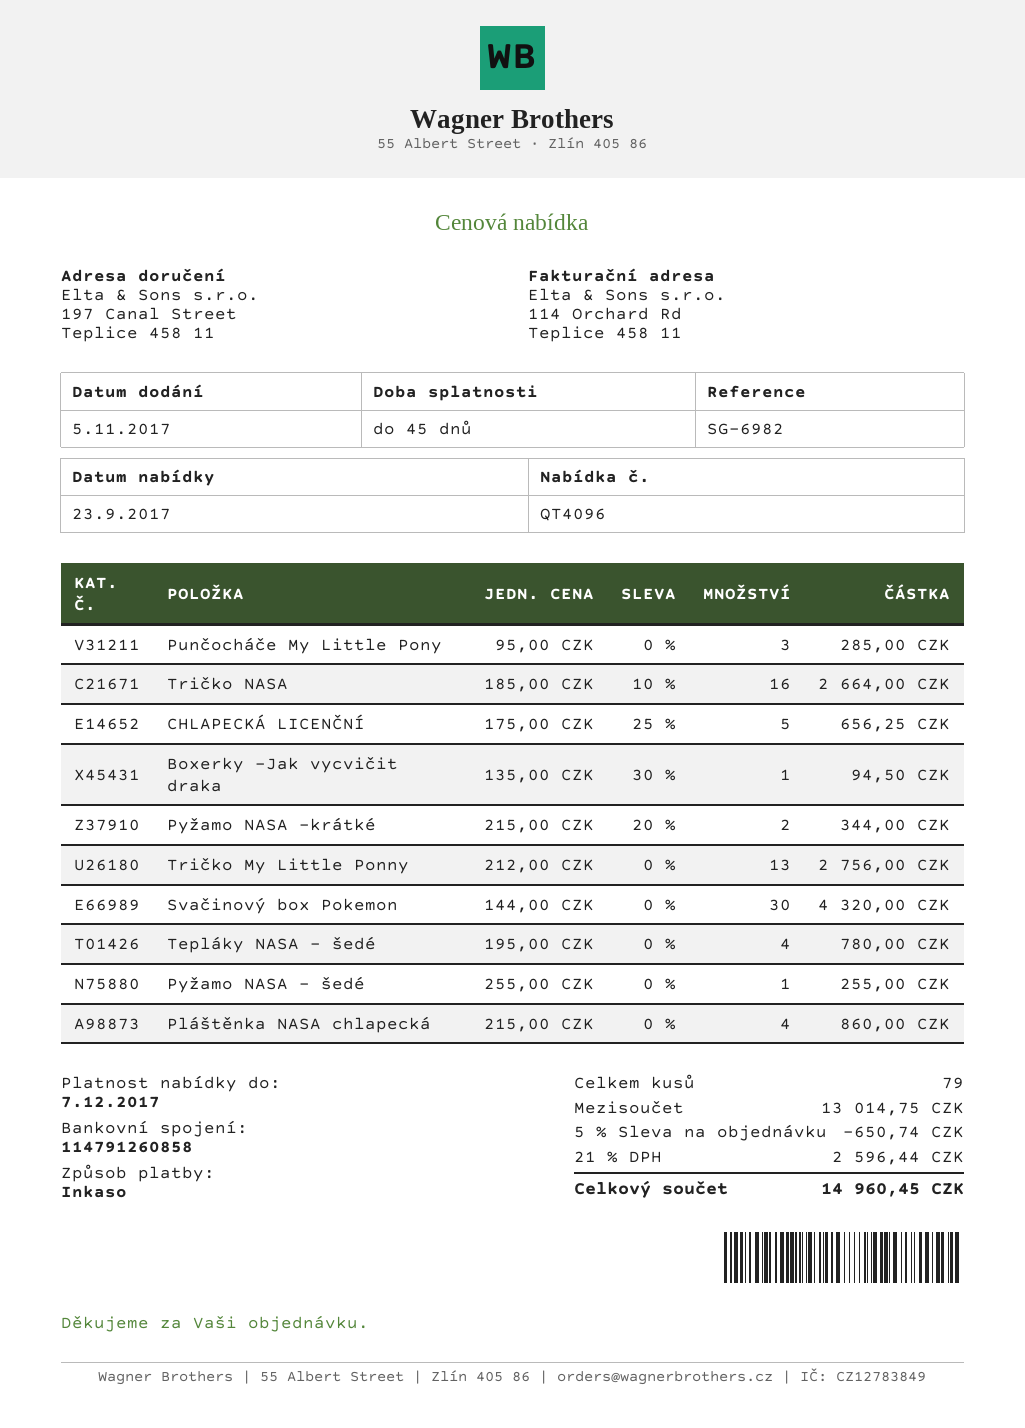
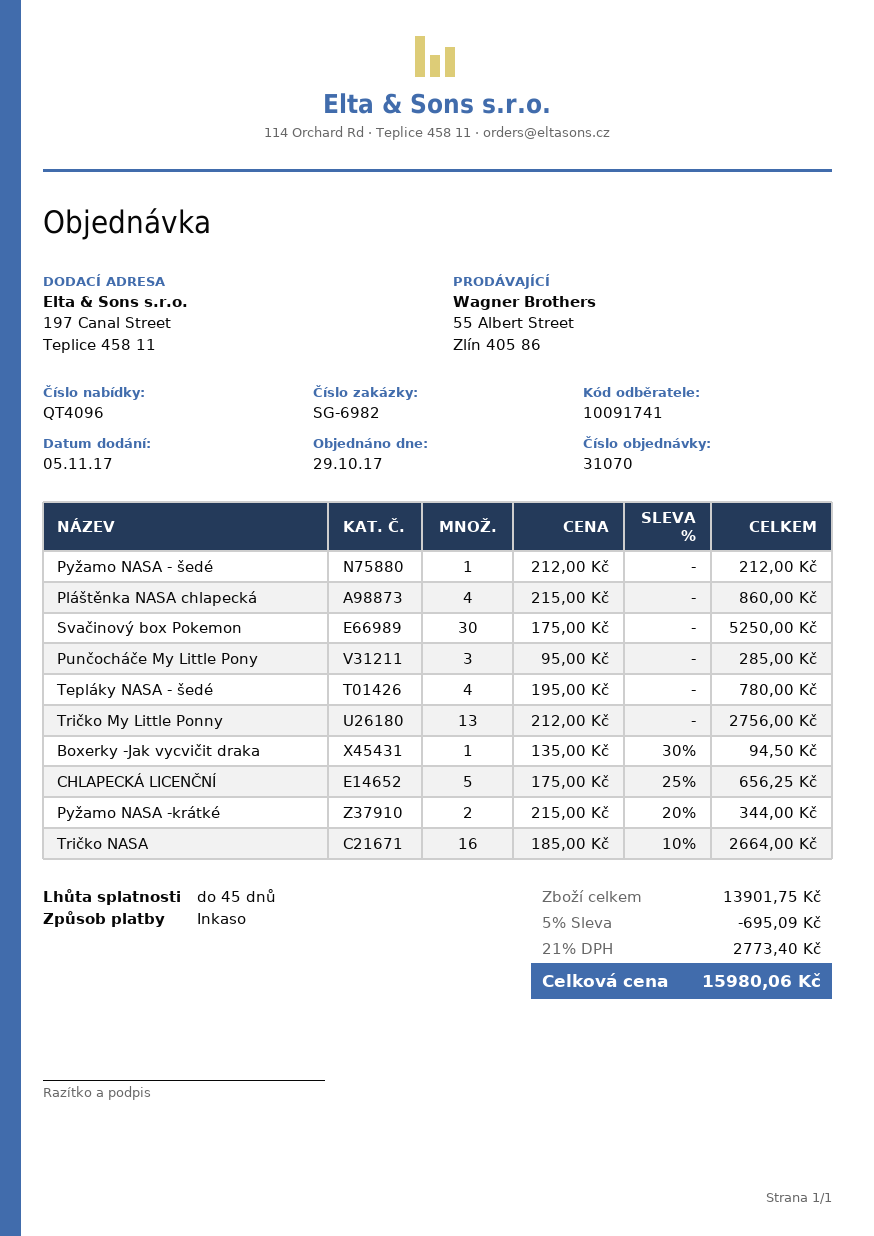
Svačinový box Pokemon: 30 x 144.00 = 4320.00 -> 30 x 175.00 = 5250.00
Pyžamo NASA - šedé: 1 x 255.00 = 255.00 -> 1 x 212.00 = 212.00
subtotal: 13014.75 -> 13901.75
discount: 5% = 650.74 -> 5% = 695.09
tax: 21% = 2596.44 -> 21% = 2773.40
total: 14960.45 -> 15980.06

